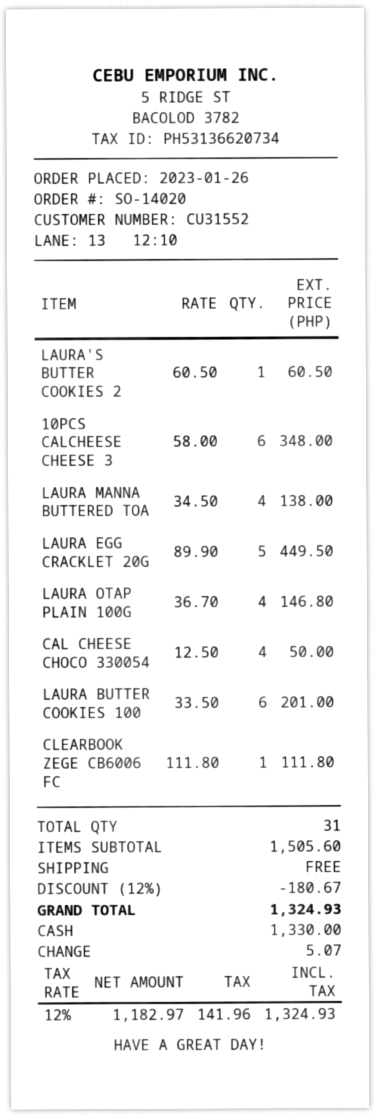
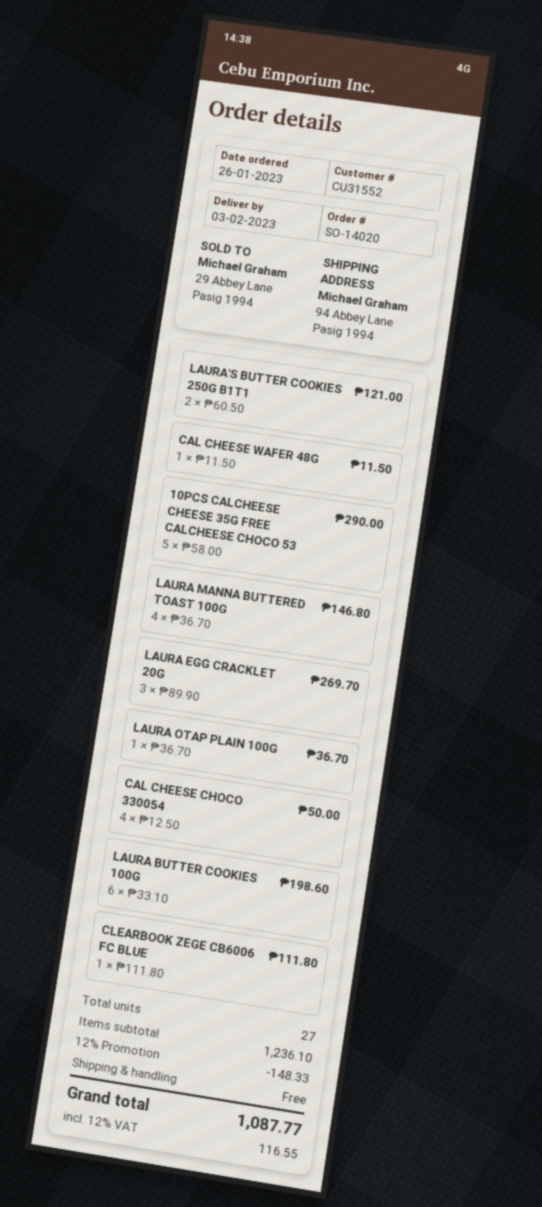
LAURA'S BUTTER COOKIES 2: 1 x 60.50 = 60.50 -> 2 x 60.50 = 121.00
10PCS CALCHEESE CHEESE 3: 6 x 58.00 = 348.00 -> 5 x 58.00 = 290.00
LAURA MANNA BUTTERED TOA: 4 x 34.50 = 138.00 -> 4 x 36.70 = 146.80
LAURA EGG CRACKLET 20G: 5 x 89.90 = 449.50 -> 3 x 89.90 = 269.70
LAURA OTAP PLAIN 100G: 4 x 36.70 = 146.80 -> 1 x 36.70 = 36.70
LAURA BUTTER COOKIES 100: 6 x 33.50 = 201.00 -> 6 x 33.10 = 198.60
CAL CHEESE WAFER 48G: none -> 1 x 11.50 = 11.50
total quantity: 31 -> 27
subtotal: 1505.60 -> 1236.10
discount: 12% = 180.67 -> 12% = 148.33
tax: 12% = 141.96 -> 12% = 116.55
total: 1324.93 -> 1087.77

